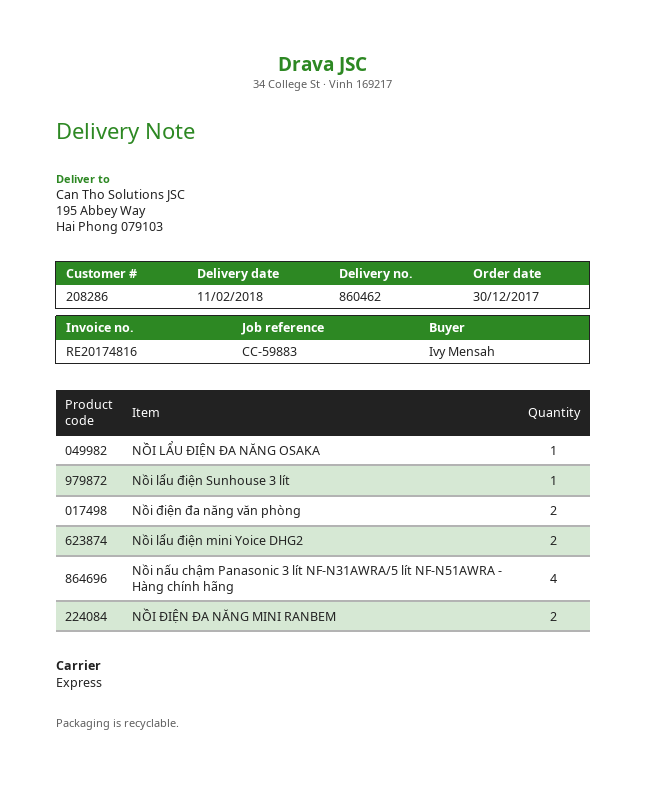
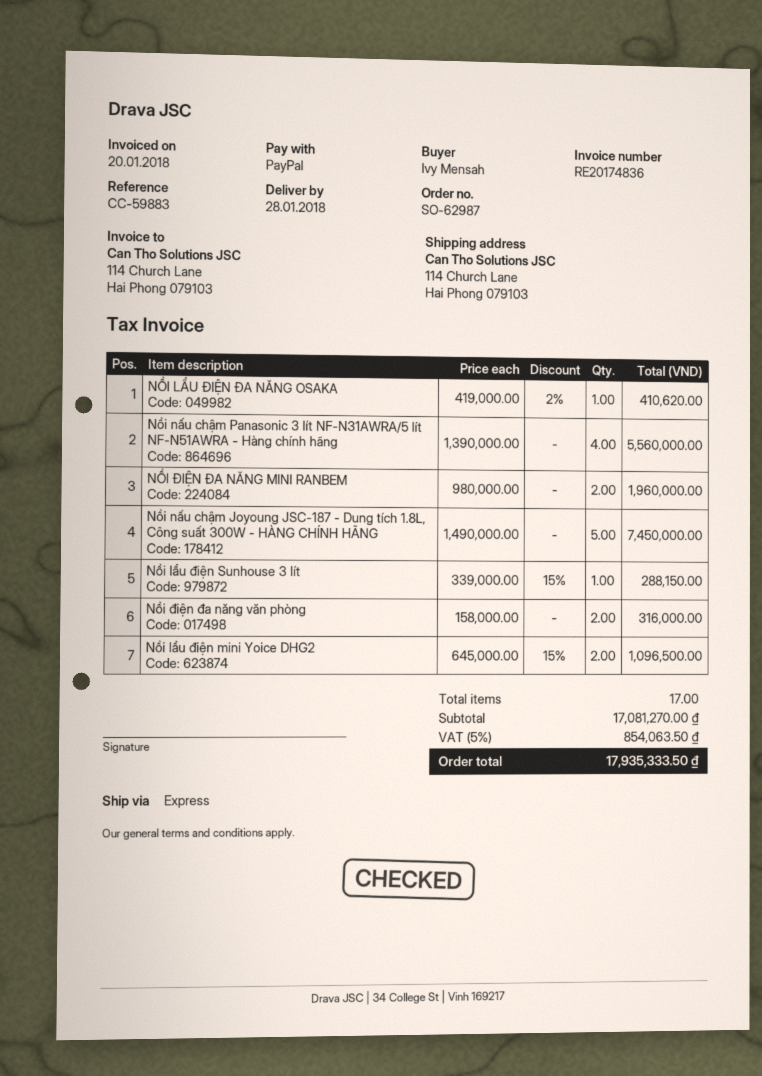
delivery date: 2018-02-11 -> 2018-01-28
invoice number: RE20174816 -> RE20174836
ship to: 195 Abbey Way, Hai Phong 079103 -> 114 Church Lane, Hai Phong 079103
Nồi nấu chậm Joyoung JSC-187 - Dung tích 1.8L, Công suất 300W - HÀNG CHÍNH HÃNG: none -> 5

